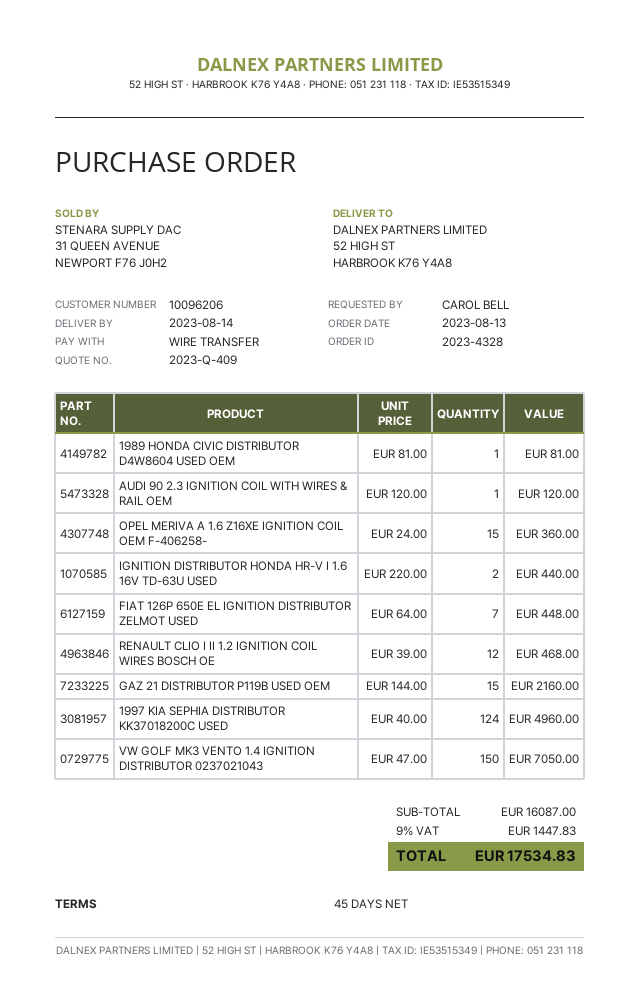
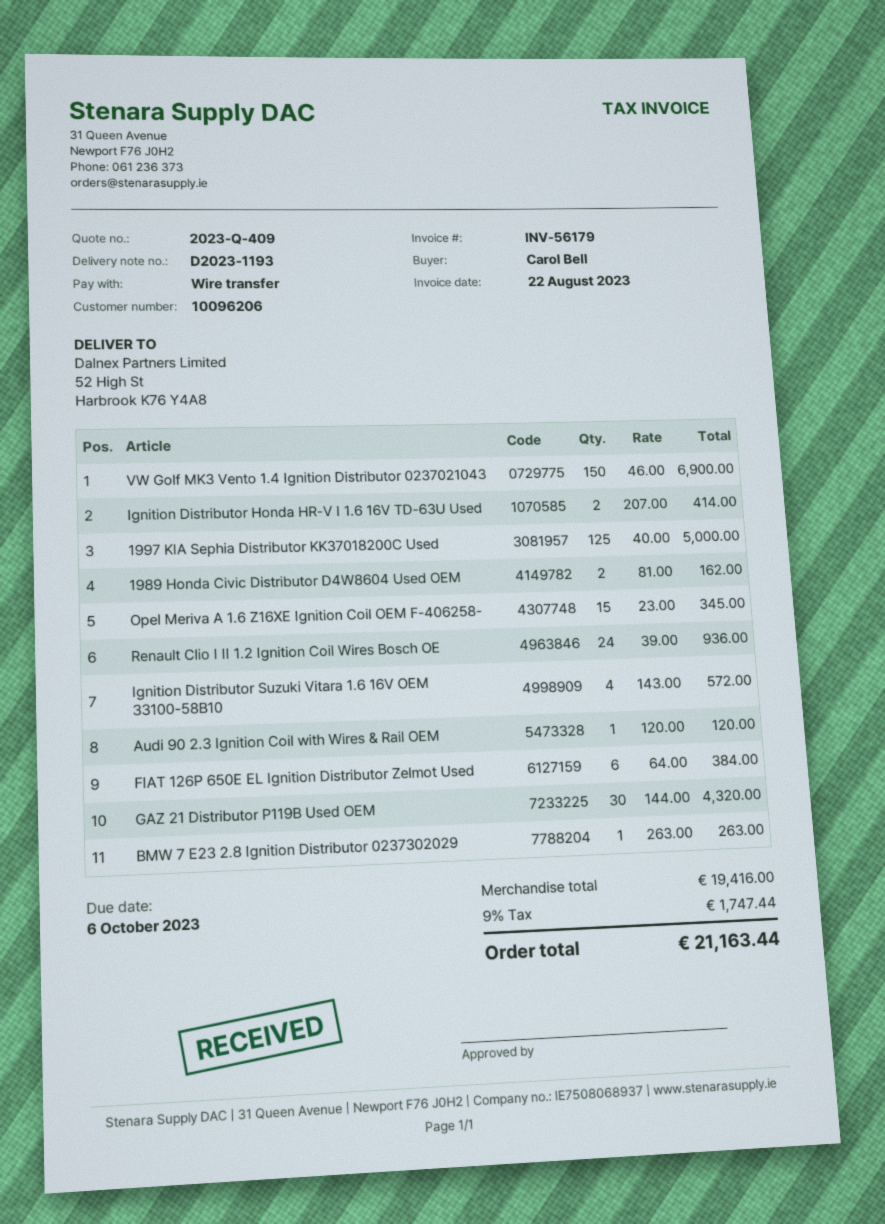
1989 HONDA CIVIC DISTRIBUTOR D4W8604 USED OEM: 1 x 81.00 = 81.00 -> 2 x 81.00 = 162.00
OPEL MERIVA A 1.6 Z16XE IGNITION COIL OEM F-406258-: 15 x 24.00 = 360.00 -> 15 x 23.00 = 345.00
IGNITION DISTRIBUTOR HONDA HR-V I 1.6 16V TD-63U USED: 2 x 220.00 = 440.00 -> 2 x 207.00 = 414.00
FIAT 126P 650E EL IGNITION DISTRIBUTOR ZELMOT USED: 7 x 64.00 = 448.00 -> 6 x 64.00 = 384.00
RENAULT CLIO I II 1.2 IGNITION COIL WIRES BOSCH OE: 12 x 39.00 = 468.00 -> 24 x 39.00 = 936.00
GAZ 21 DISTRIBUTOR P119B USED OEM: 15 x 144.00 = 2160.00 -> 30 x 144.00 = 4320.00
1997 KIA SEPHIA DISTRIBUTOR KK37018200C USED: 124 x 40.00 = 4960.00 -> 125 x 40.00 = 5000.00
VW GOLF MK3 VENTO 1.4 IGNITION DISTRIBUTOR 0237021043: 150 x 47.00 = 7050.00 -> 150 x 46.00 = 6900.00
Ignition Distributor Suzuki Vitara 1.6 16V OEM 33100-58B10: none -> 4 x 143.00 = 572.00
BMW 7 E23 2.8 Ignition Distributor 0237302029: none -> 1 x 263.00 = 263.00
subtotal: 16087.00 -> 19416.00
tax: 9% = 1447.83 -> 9% = 1747.44
total: 17534.83 -> 21163.44

